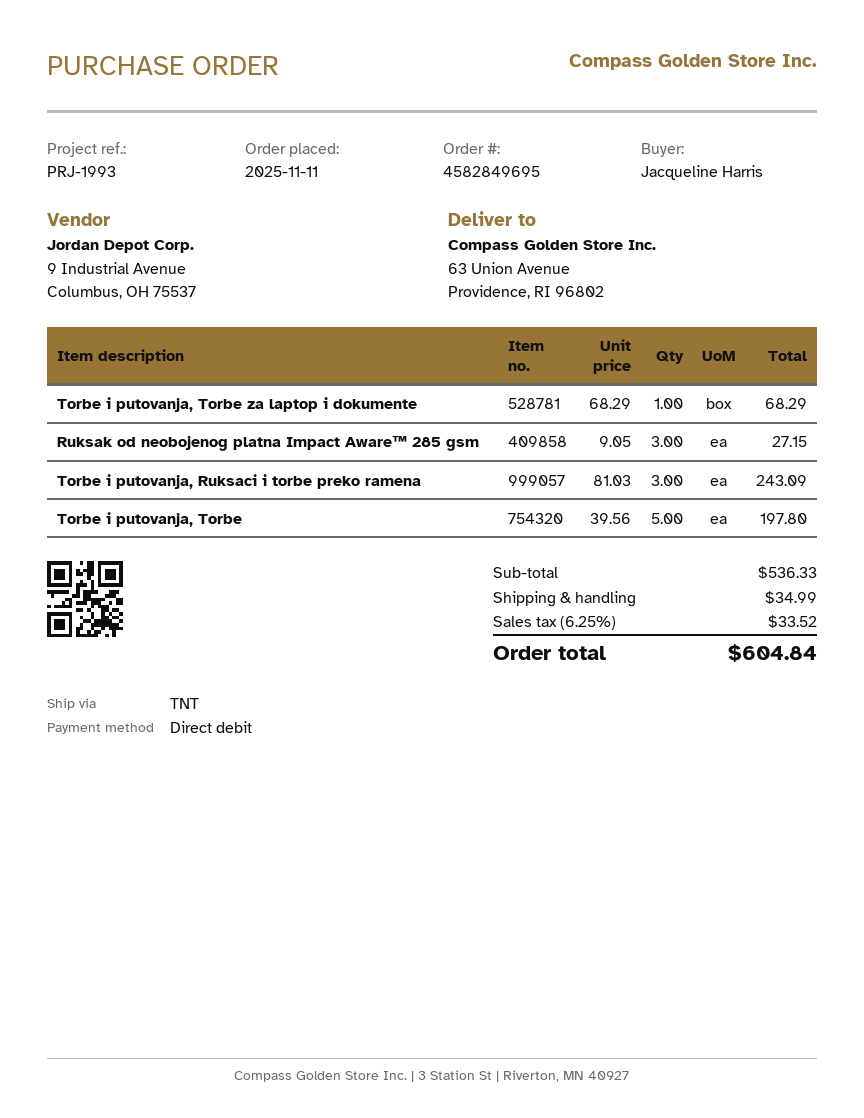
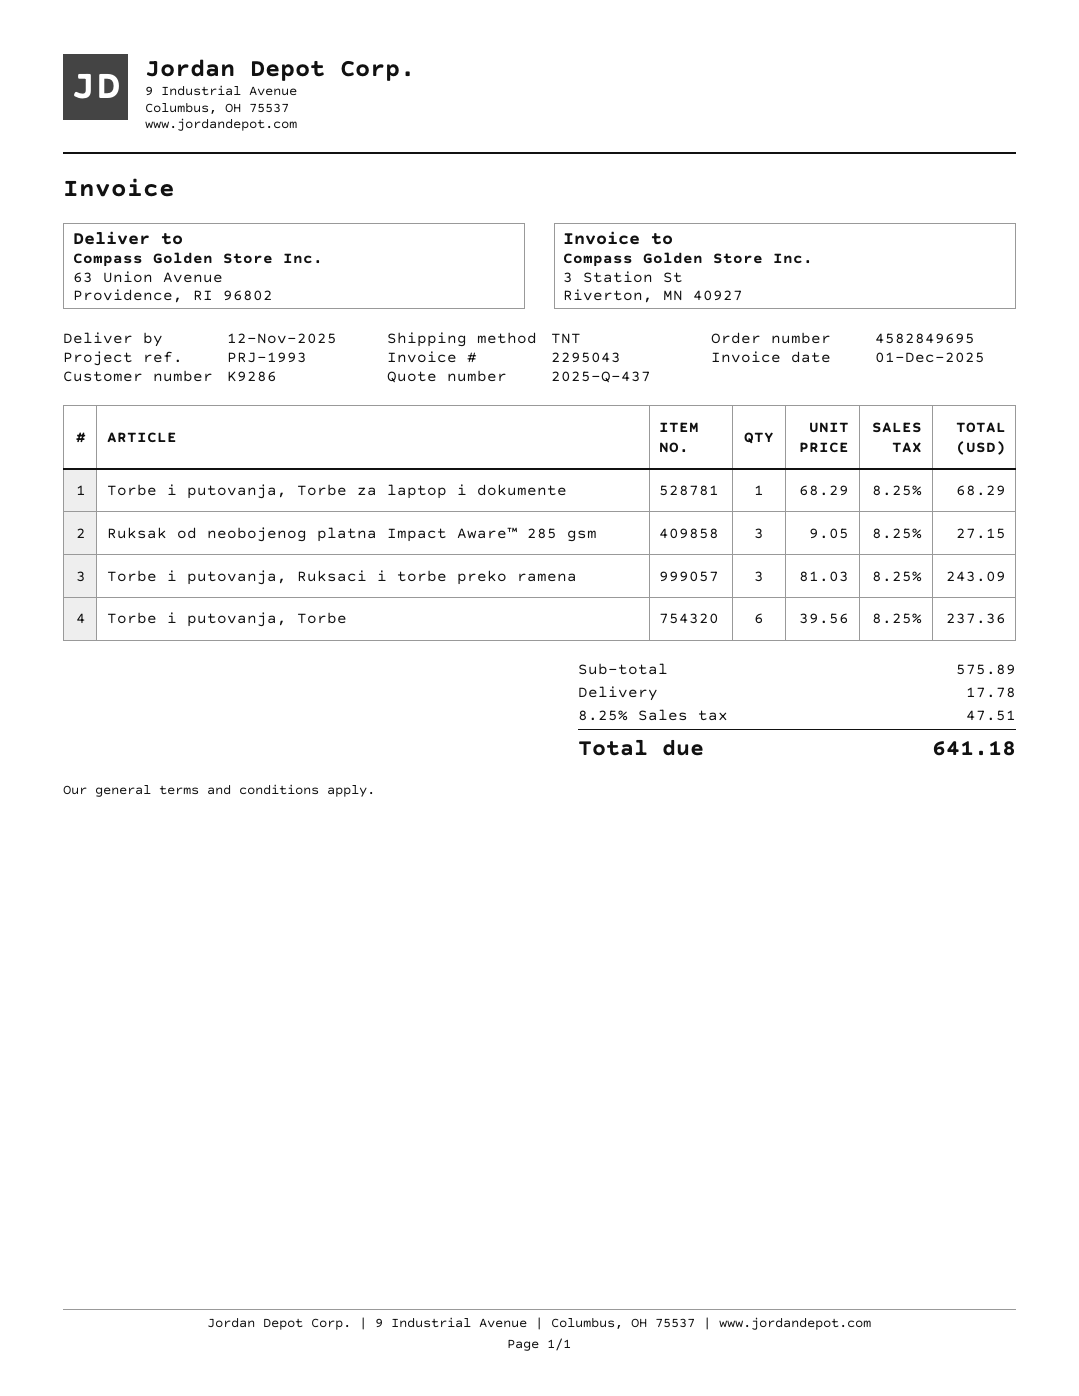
Torbe i putovanja, Torbe: 5 x 39.56 = 197.80 -> 6 x 39.56 = 237.36
subtotal: 536.33 -> 575.89
shipping: 34.99 -> 17.78
tax: 6.25% = 33.52 -> 8.25% = 47.51
total: 604.84 -> 641.18

